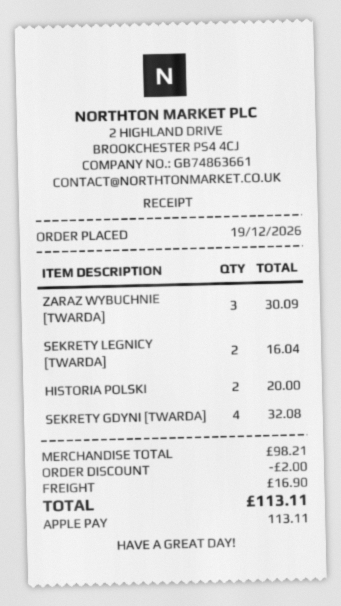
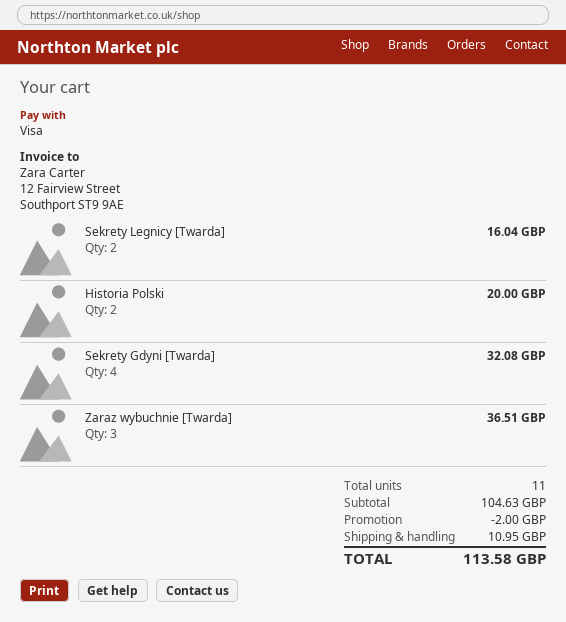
payment method: Apple Pay -> Visa
ZARAZ WYBUCHNIE [TWARDA]: 3 for 30.09 -> 3 for 36.51
subtotal: 98.21 -> 104.63
shipping: 16.90 -> 10.95
total: 113.11 -> 113.58

